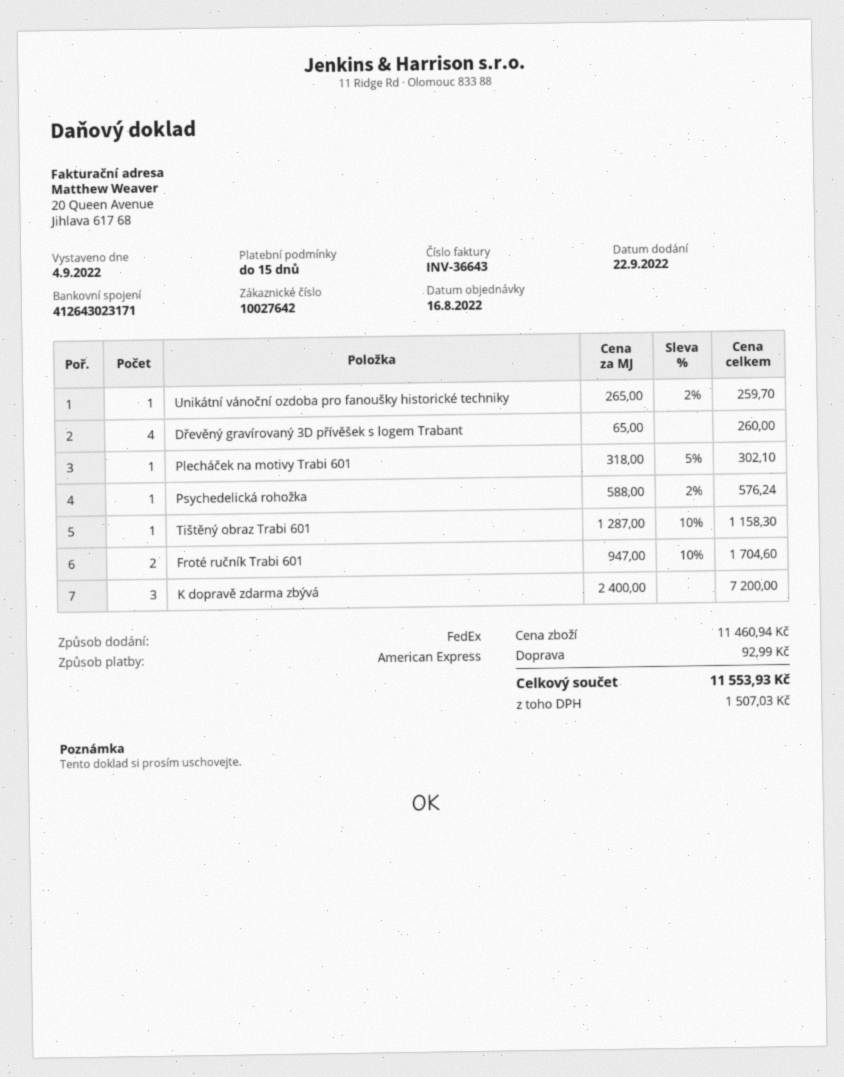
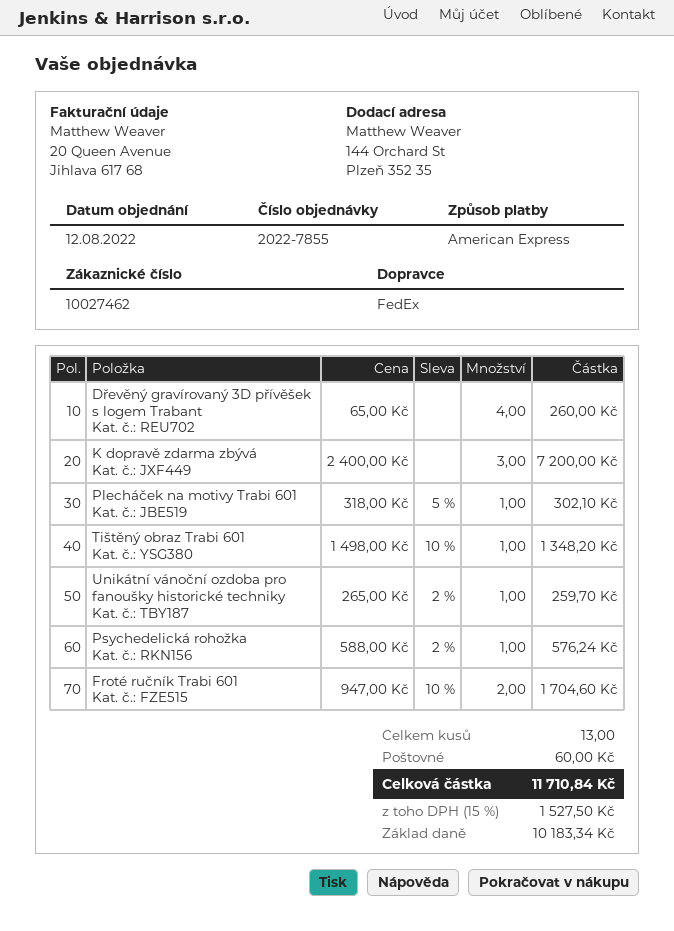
order date: 2022-08-16 -> 2022-08-12
customer number: 10027642 -> 10027462
Tištěný obraz Trabi 601: 1 x 1287.00 - 10% = 1158.30 -> 1 x 1498.00 - 10% = 1348.20
shipping: 92.99 -> 60.00
tax: 1507.03 -> 1527.50
total: 11553.93 -> 11710.84

